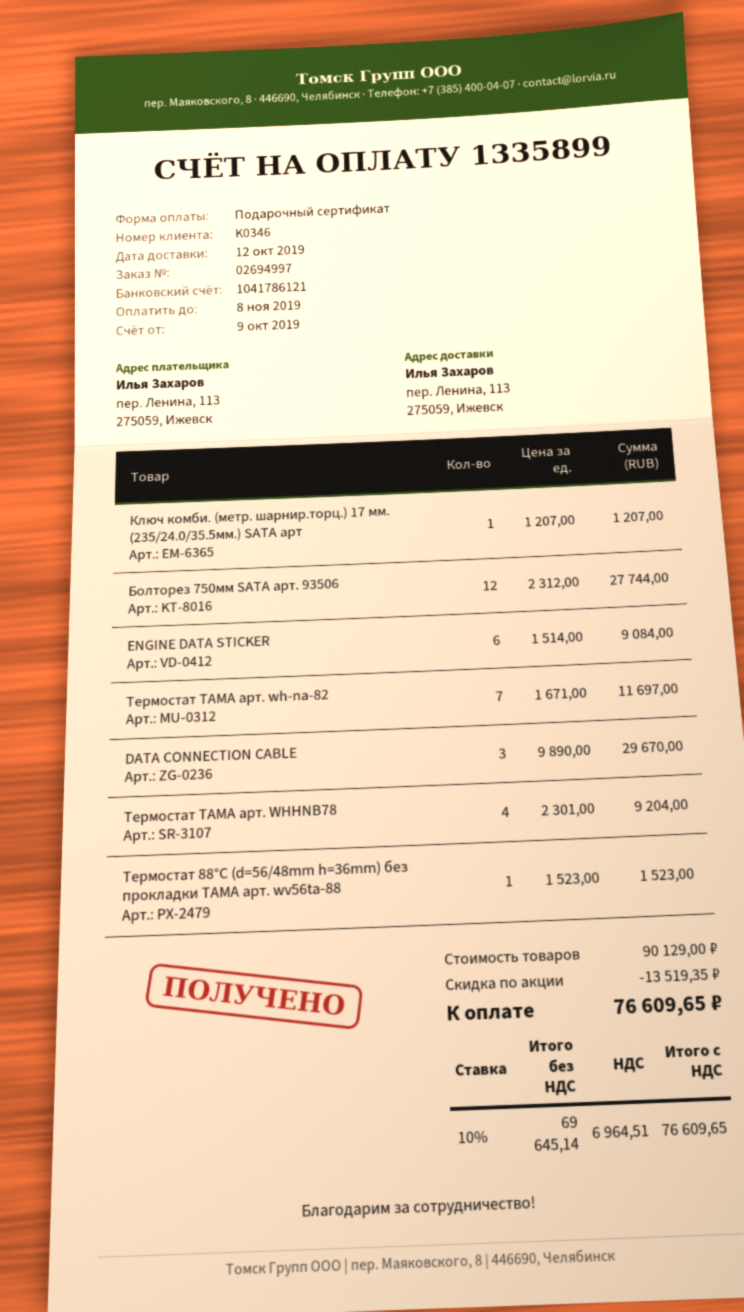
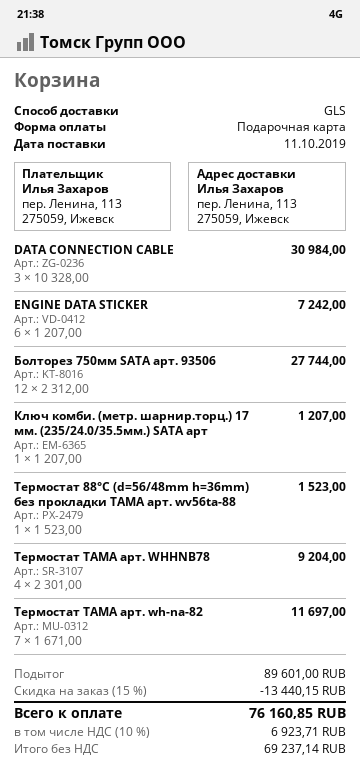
delivery date: 2019-10-12 -> 2019-10-11
ENGINE DATA STICKER: 6 x 1514.00 = 9084.00 -> 6 x 1207.00 = 7242.00
DATA CONNECTION CABLE: 3 x 9890.00 = 29670.00 -> 3 x 10328.00 = 30984.00
subtotal: 90129.00 -> 89601.00
discount: 13519.35 -> 13440.15
net: 69645.14 -> 69237.14
tax: 10% = 6964.51 -> 10% = 6923.71
total: 76609.65 -> 76160.85

